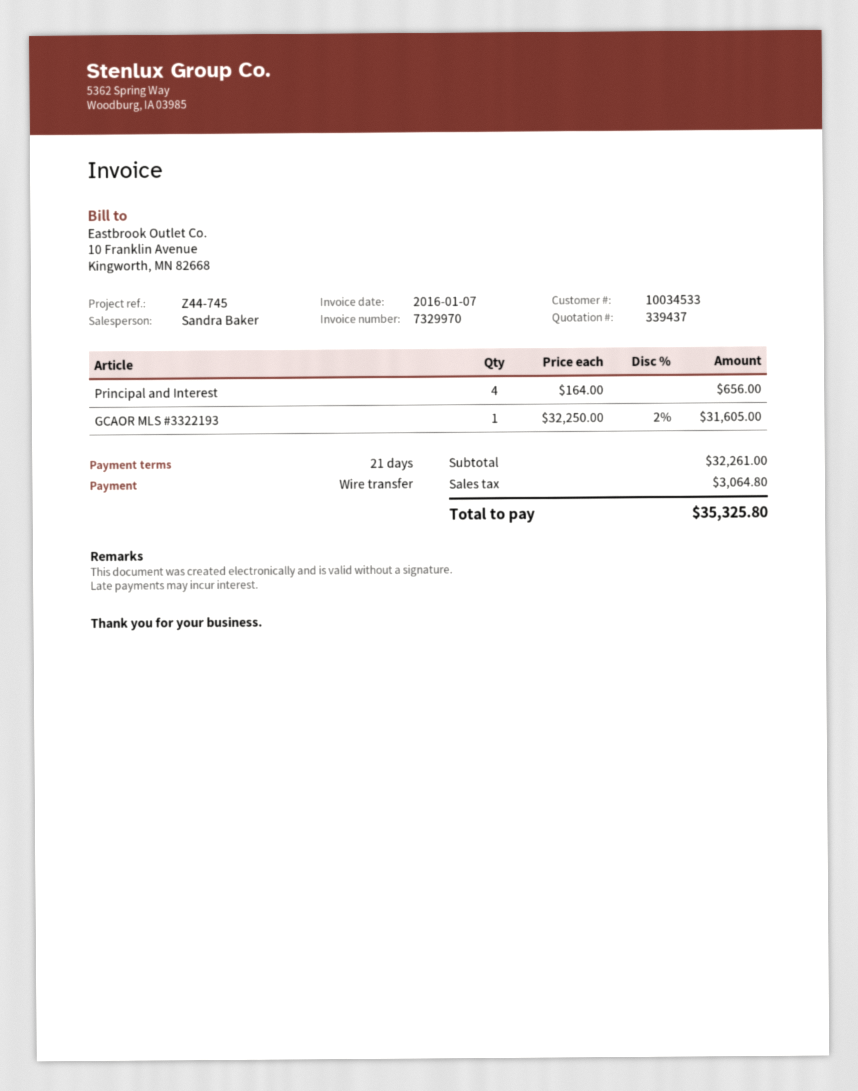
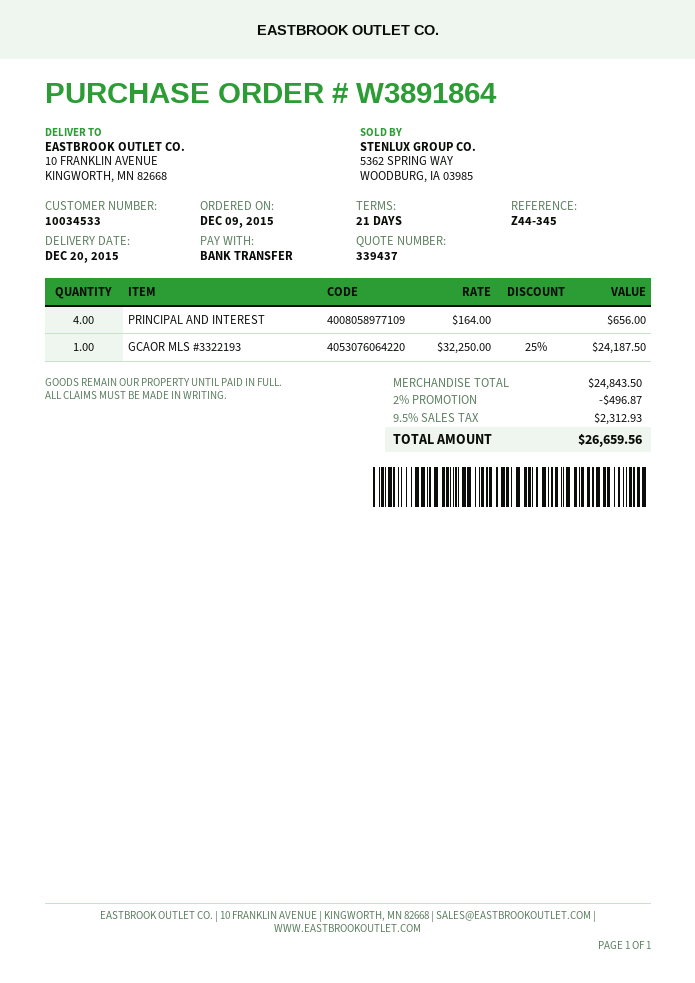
reference: Z44-745 -> Z44-345
GCAOR MLS #3322193: 1 x 32250.00 - 2% = 31605.00 -> 1 x 32250.00 - 25% = 24187.50
subtotal: 32261.00 -> 24843.50
discount: none -> 2% = 496.87
tax: 3064.80 -> 2312.93
total: 35325.80 -> 26659.56

